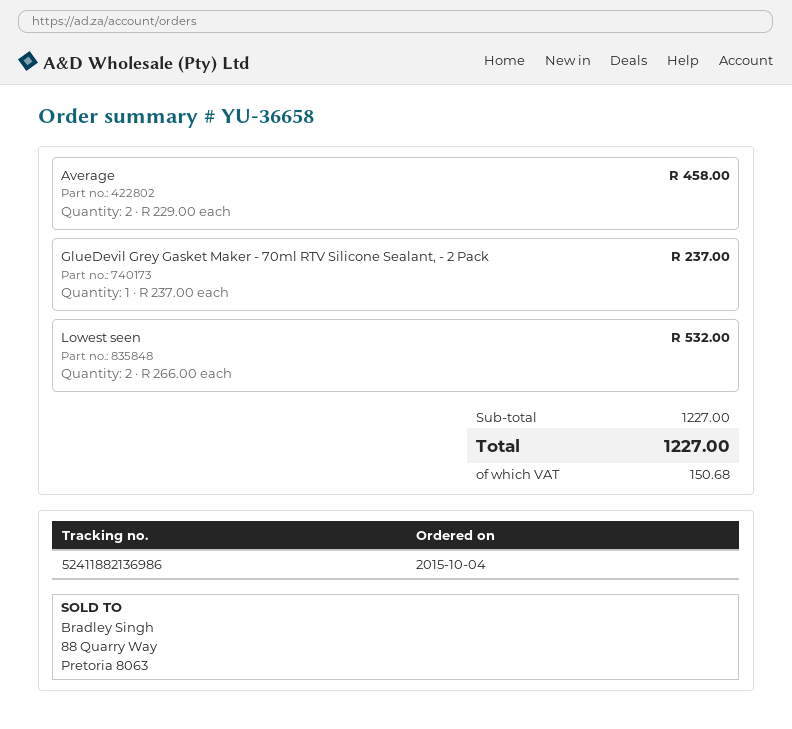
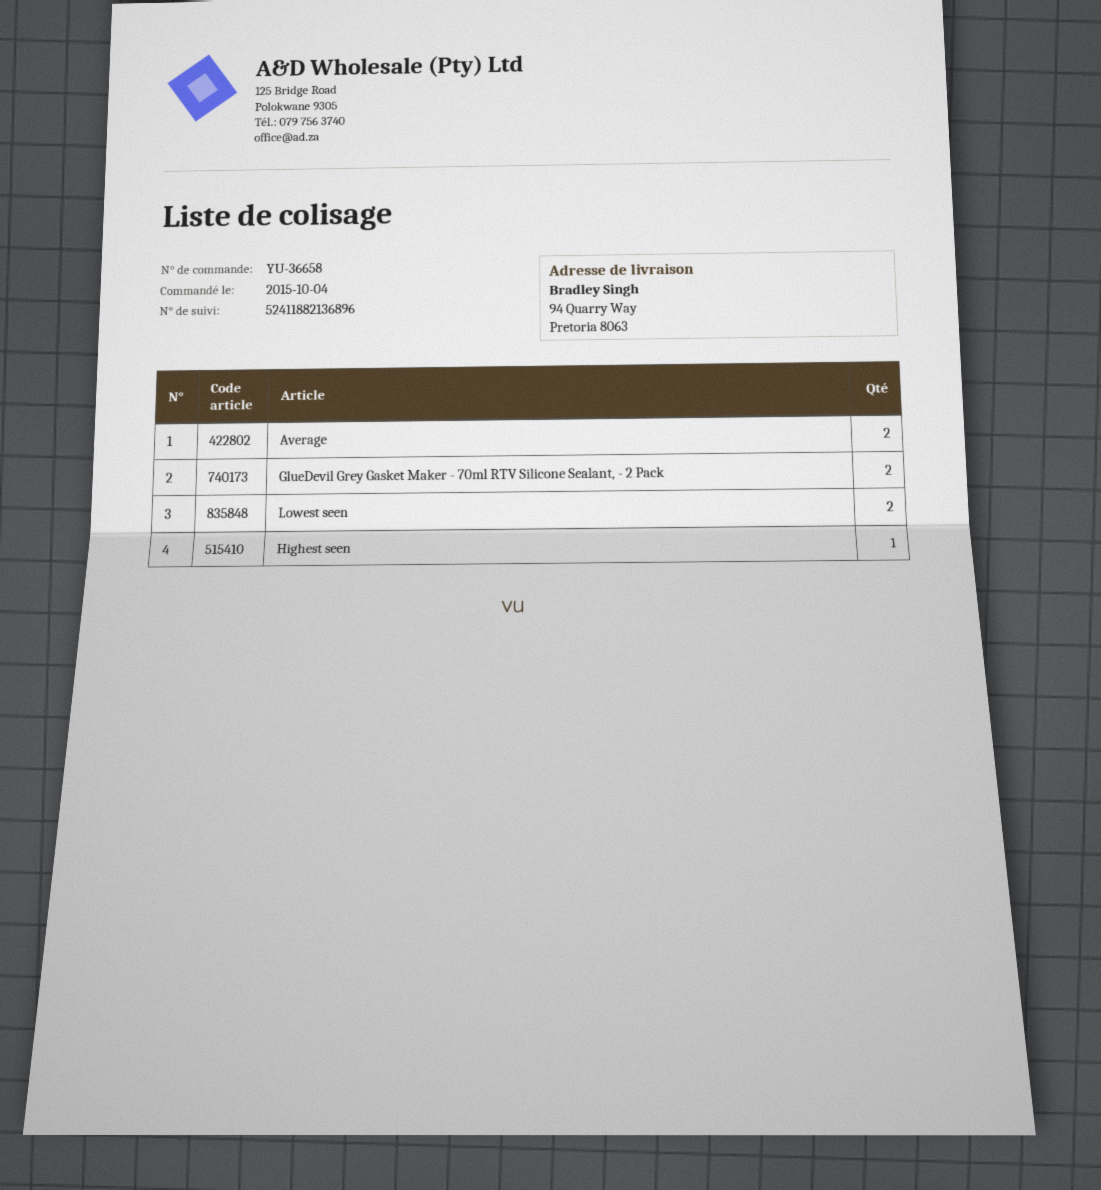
tracking number: 52411882136986 -> 52411882136896
GlueDevil Grey Gasket Maker - 70ml RTV Silicone Sealant, - 2 Pack: 1 -> 2
Highest seen: none -> 1

